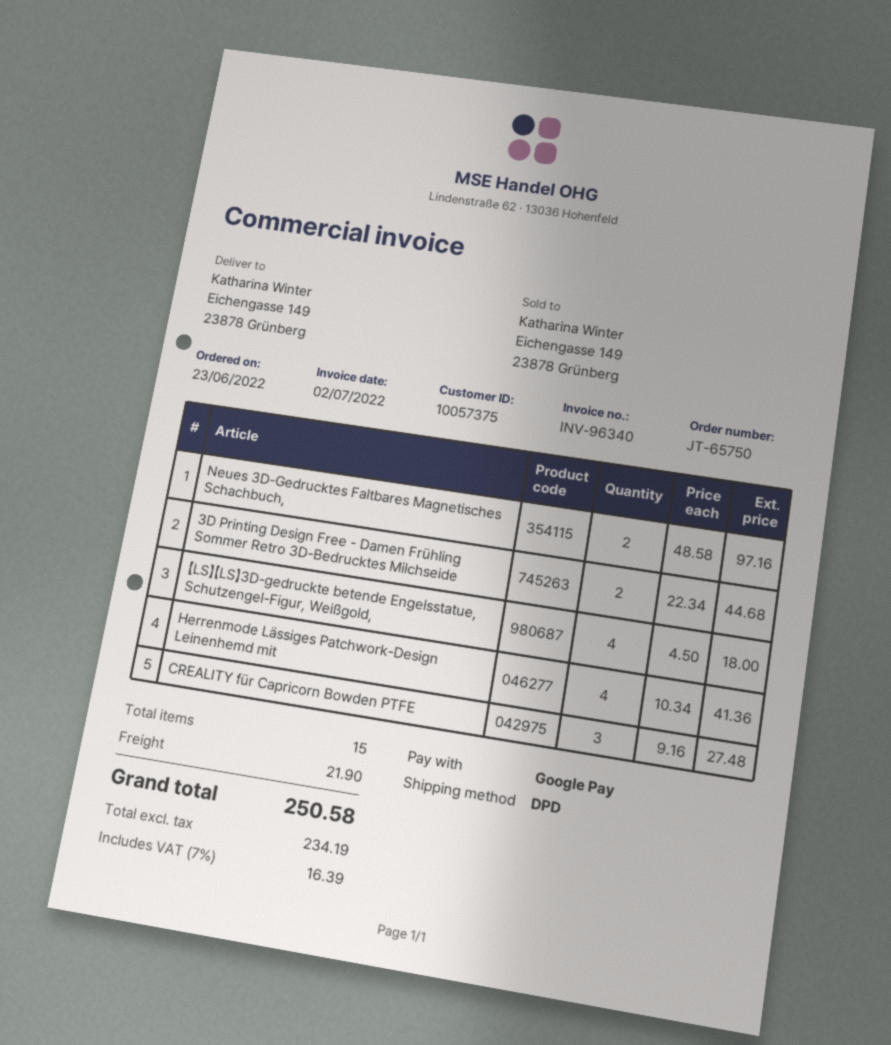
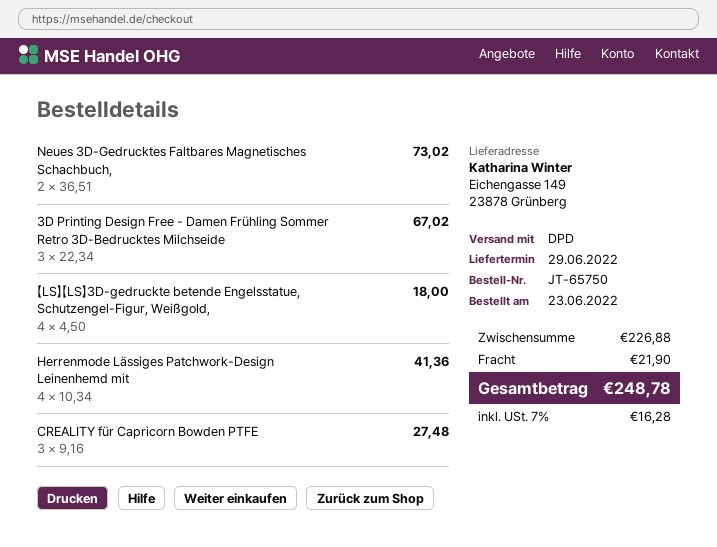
Neues 3D-Gedrucktes Faltbares Magnetisches Schachbuch,: 2 x 48.58 = 97.16 -> 2 x 36.51 = 73.02
3D Printing Design Free - Damen Frühling Sommer Retro 3D-Bedrucktes Milchseide: 2 x 22.34 = 44.68 -> 3 x 22.34 = 67.02
tax: 7% = 16.39 -> 7% = 16.28
total: 250.58 -> 248.78

